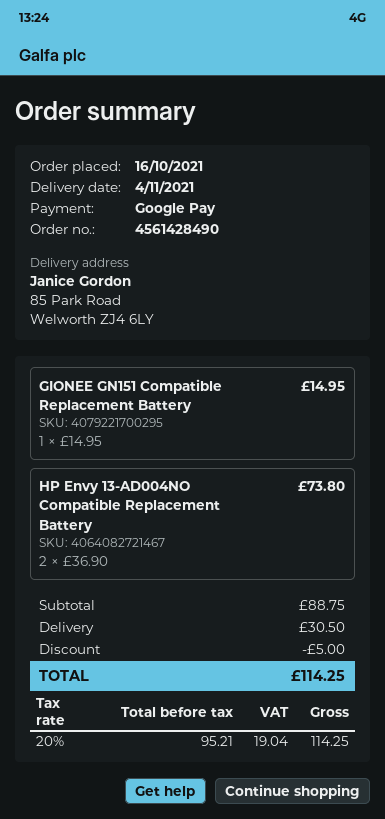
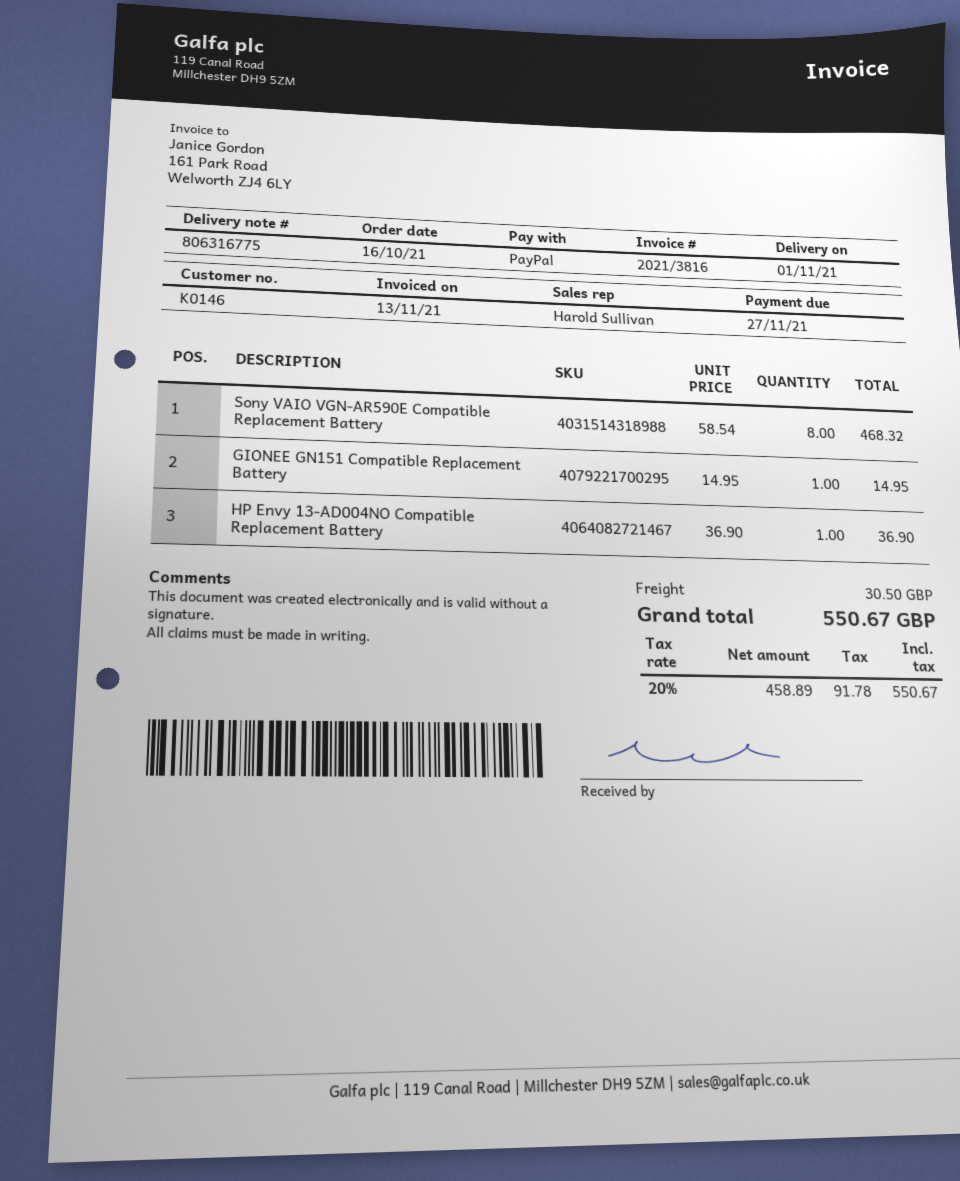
delivery date: 2021-11-04 -> 2021-11-01
payment method: Google Pay -> PayPal
HP Envy 13-AD004NO Compatible Replacement Battery: 2 x 36.90 = 73.80 -> 1 x 36.90 = 36.90
Sony VAIO VGN-AR590E Compatible Replacement Battery: none -> 8 x 58.54 = 468.32
discount: 5.00 -> none
net: 95.21 -> 458.89
tax: 20% = 19.04 -> 20% = 91.78
total: 114.25 -> 550.67

